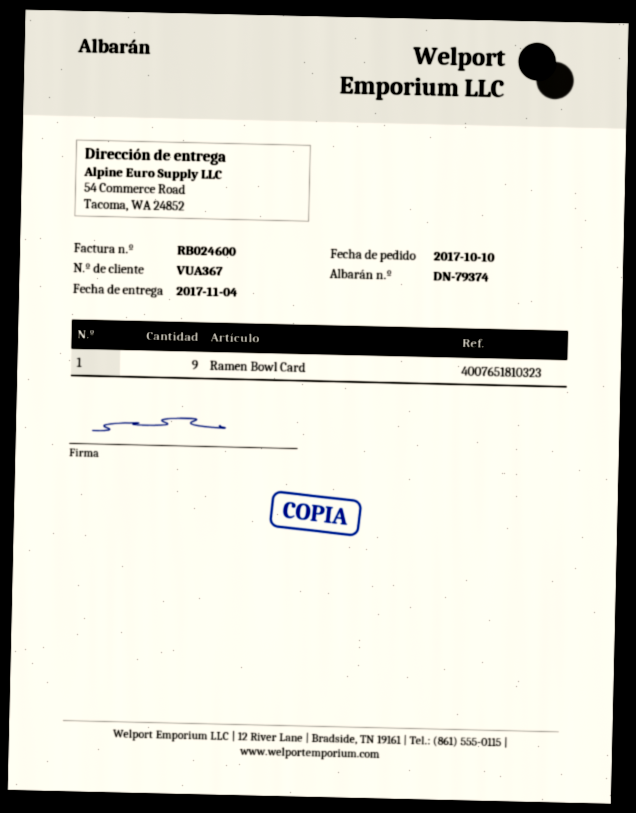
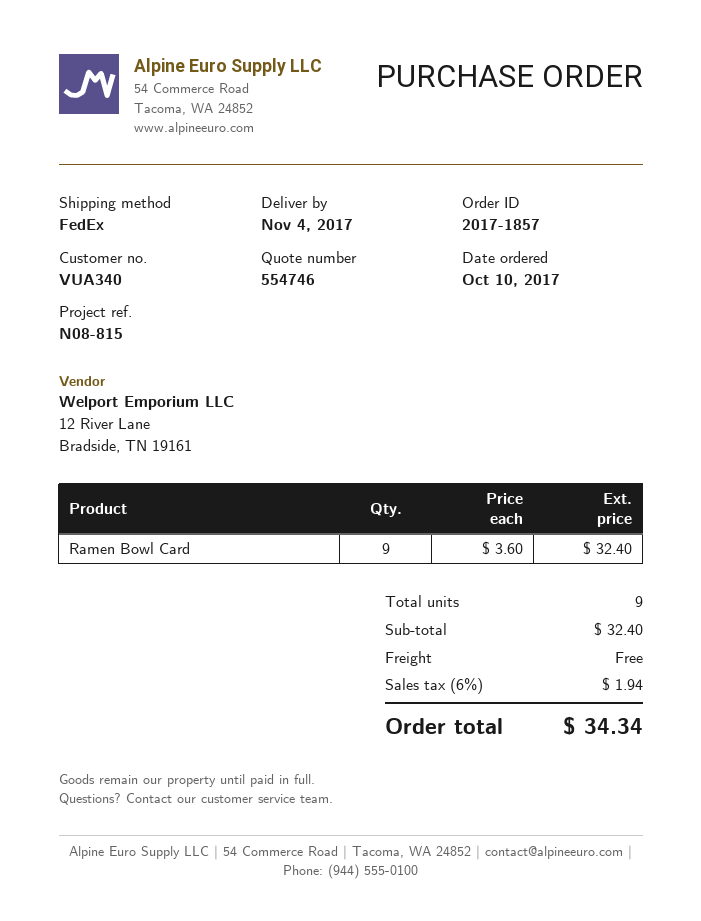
customer number: VUA367 -> VUA340

